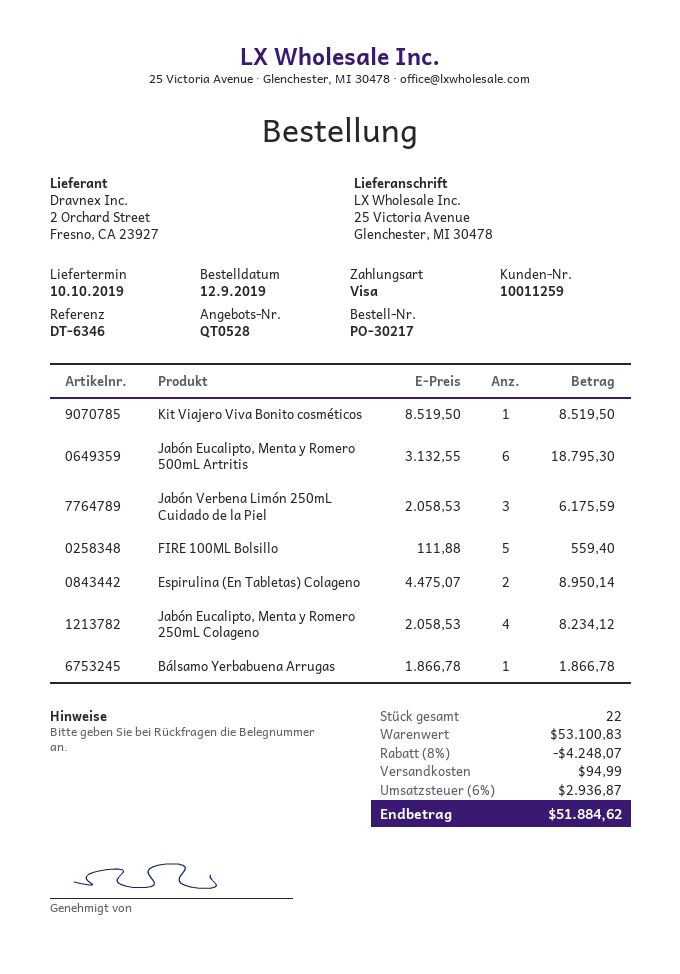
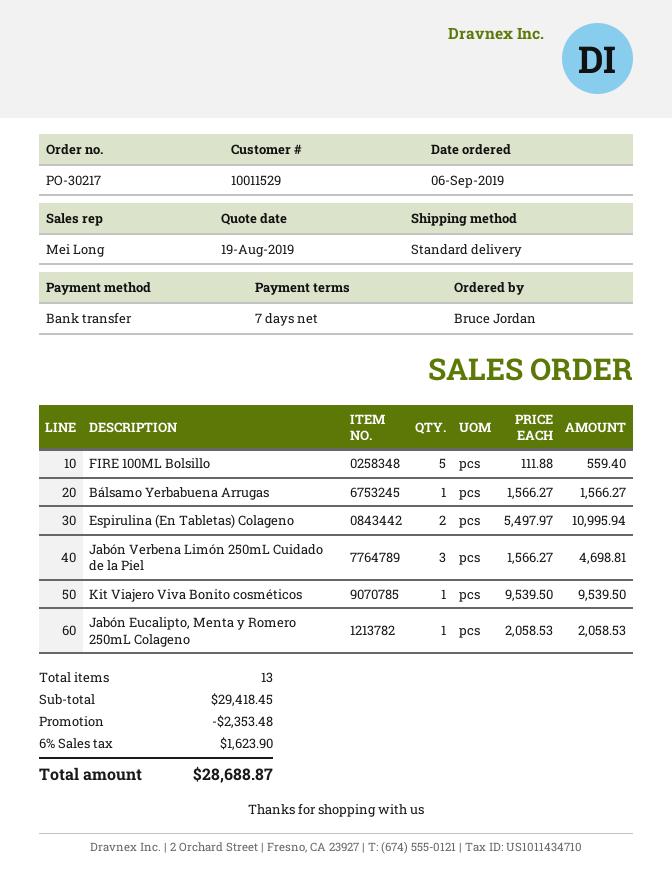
order date: 2019-09-12 -> 2019-09-06
customer number: 10011259 -> 10011529
payment method: Visa -> bank transfer
Kit Viajero Viva Bonito cosméticos: 1 x 8519.50 = 8519.50 -> 1 x 9539.50 = 9539.50
Jabón Eucalipto, Menta y Romero 500mL Artritis: 6 x 3132.55 = 18795.30 -> none
Jabón Verbena Limón 250mL Cuidado de la Piel: 3 x 2058.53 = 6175.59 -> 3 x 1566.27 = 4698.81
Espirulina (En Tabletas) Colageno: 2 x 4475.07 = 8950.14 -> 2 x 5497.97 = 10995.94
Jabón Eucalipto, Menta y Romero 250mL Colageno: 4 x 2058.53 = 8234.12 -> 1 x 2058.53 = 2058.53
Bálsamo Yerbabuena Arrugas: 1 x 1866.78 = 1866.78 -> 1 x 1566.27 = 1566.27
total quantity: 22 -> 13
subtotal: 53100.83 -> 29418.45
discount: 4248.07 -> 2353.48
shipping: 94.99 -> none
tax: 6% = 2936.87 -> 6% = 1623.90
total: 51884.62 -> 28688.87

